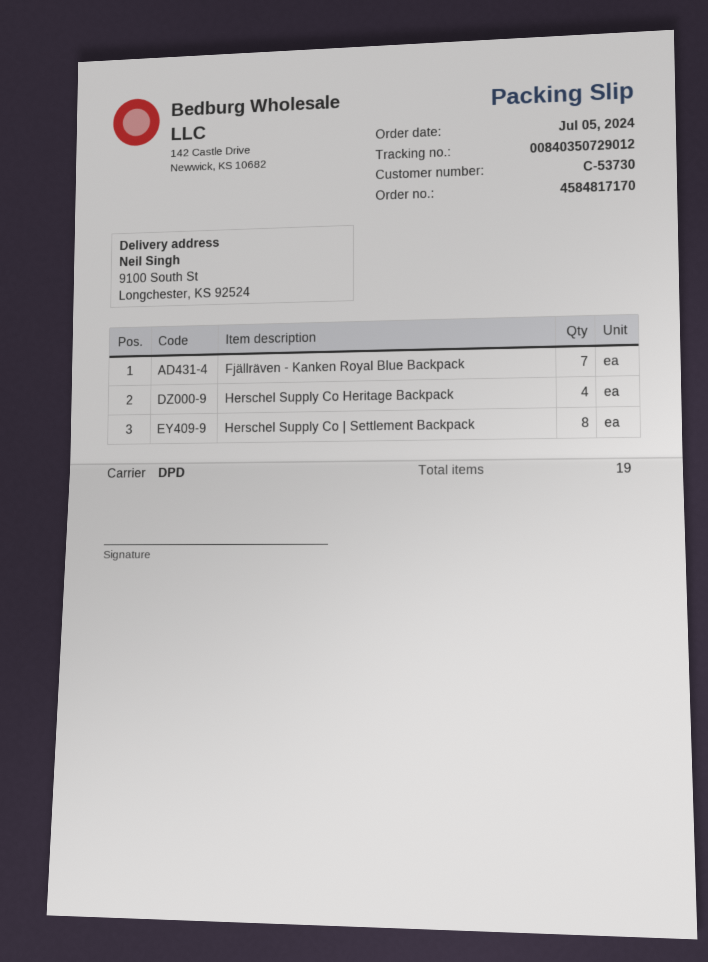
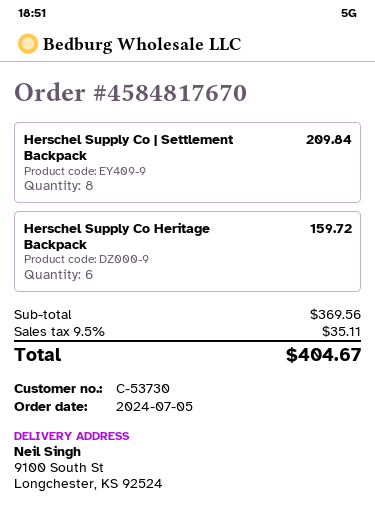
order number: 4584817170 -> 4584817670
Fjällräven - Kanken Royal Blue Backpack: 7 -> none
Herschel Supply Co Heritage Backpack: 4 -> 6

